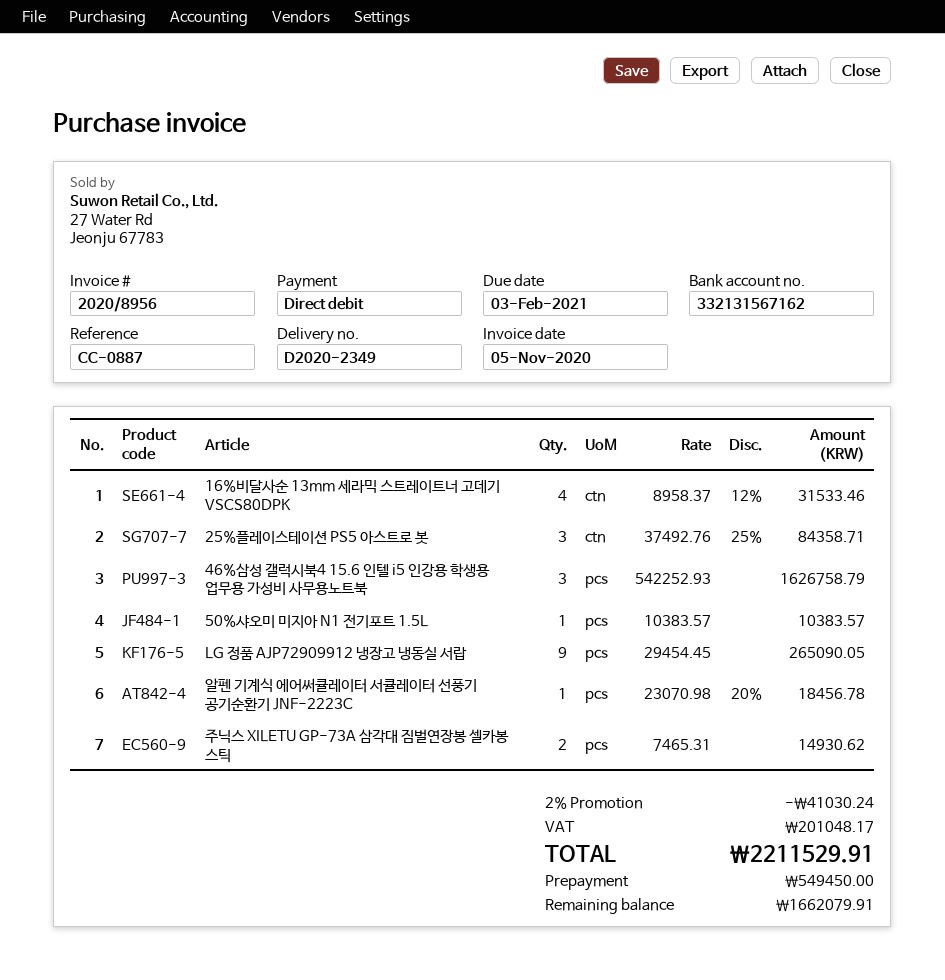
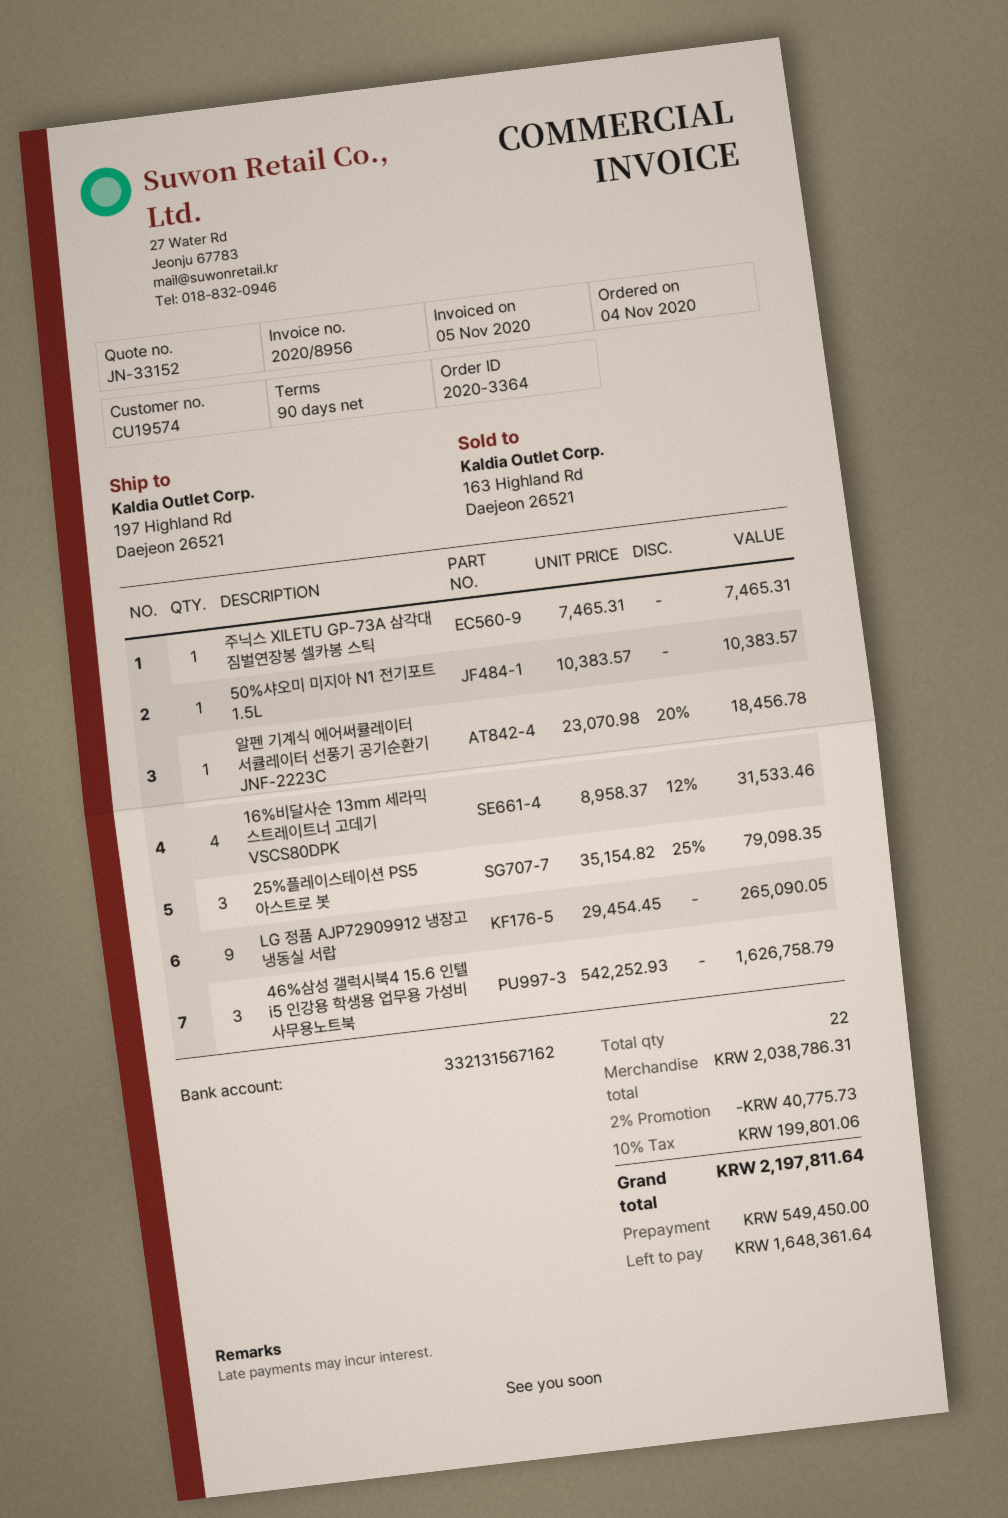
25%플레이스테이션 PS5 아스트로 봇: 3 x 37492.76 - 25% = 84358.71 -> 3 x 35154.82 - 25% = 79098.35
주닉스 XILETU GP-73A 삼각대 짐벌연장봉 셀카봉 스틱: 2 x 7465.31 = 14930.62 -> 1 x 7465.31 = 7465.31
discount: 2% = 41030.24 -> 2% = 40775.73
tax: 201048.17 -> 199801.06
total: 2211529.91 -> 2197811.64
balance: 1662079.91 -> 1648361.64

